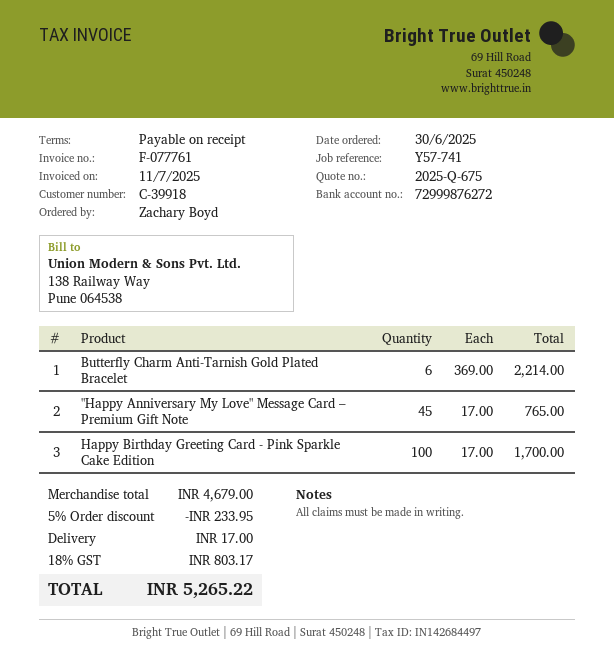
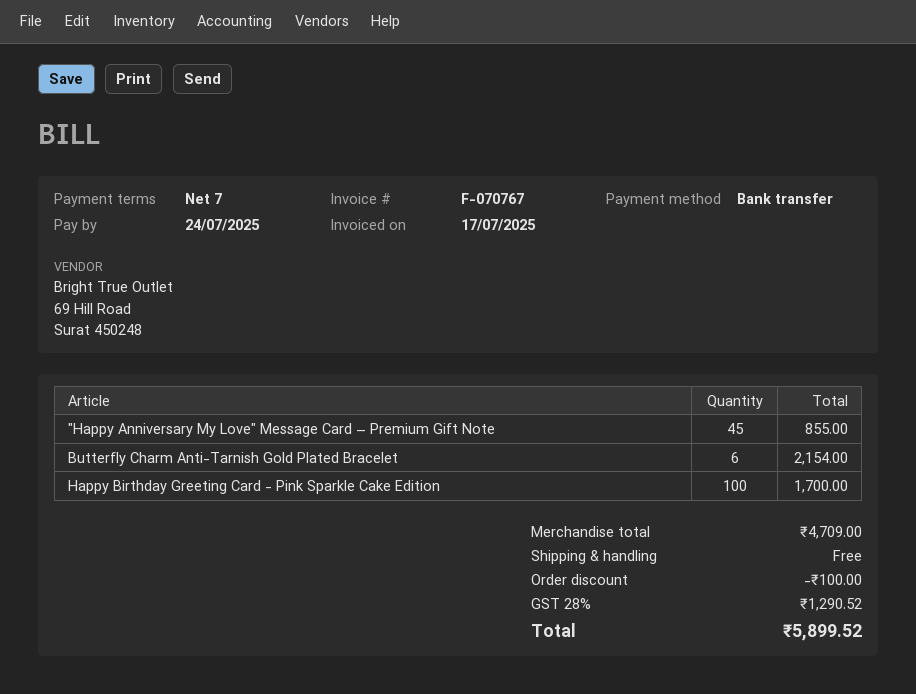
invoice number: F-077761 -> F-070767
invoice date: 2025-07-11 -> 2025-07-17
payment terms: on receipt -> 7 days
Butterfly Charm Anti-Tarnish Gold Plated Bracelet: 6 for 2214.00 -> 6 for 2154.00
"Happy Anniversary My Love" Message Card – Premium Gift Note: 45 for 765.00 -> 45 for 855.00
subtotal: 4679.00 -> 4709.00
discount: 233.95 -> 100.00
shipping: 17.00 -> 0.00
tax: 18% = 803.17 -> 28% = 1290.52
total: 5265.22 -> 5899.52

